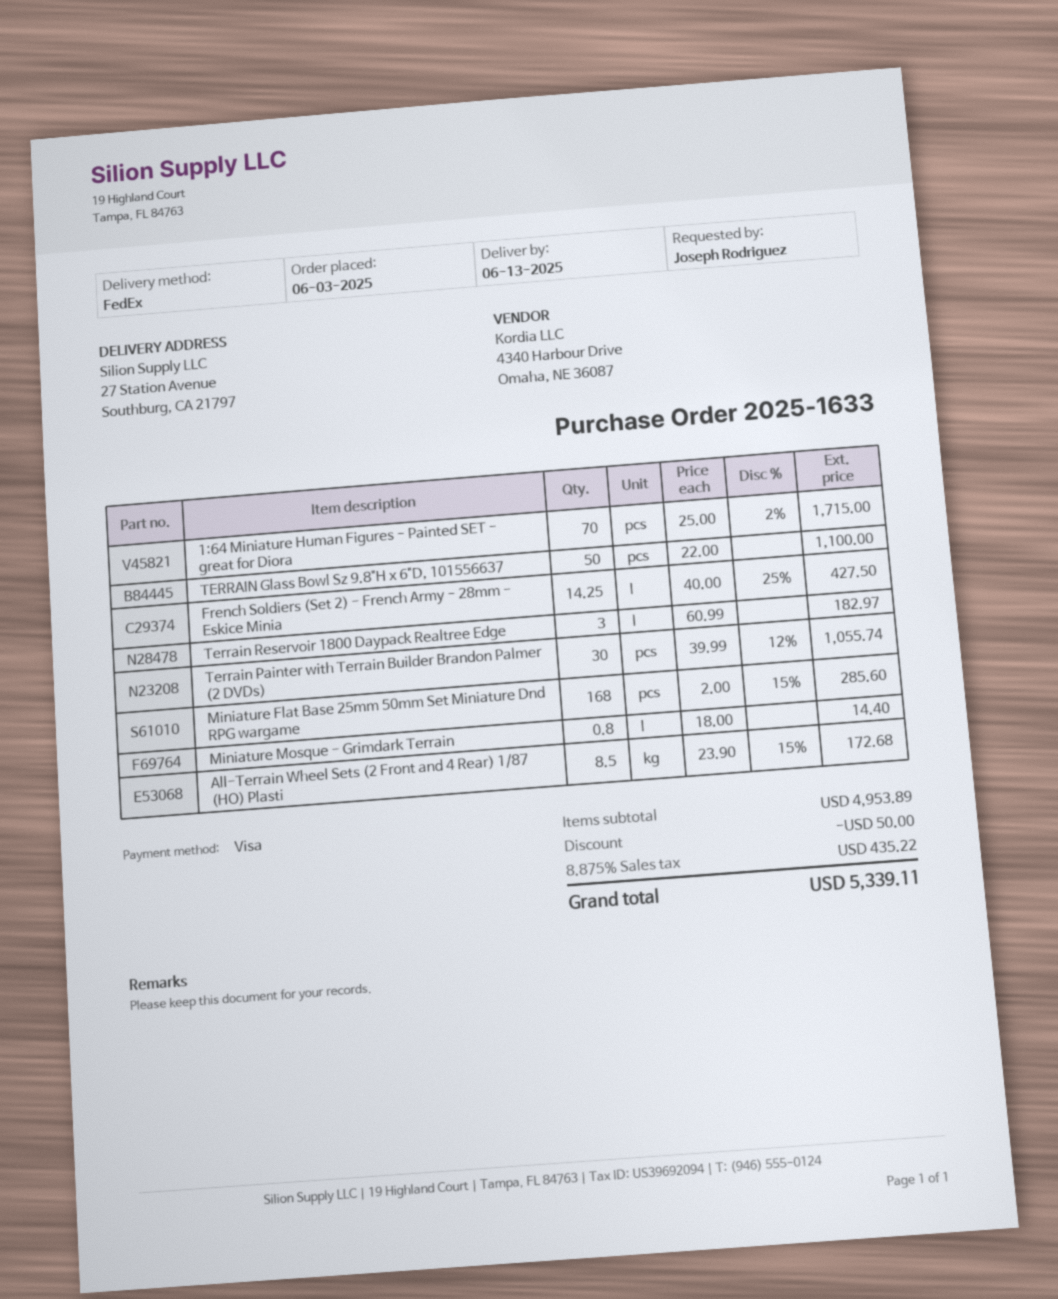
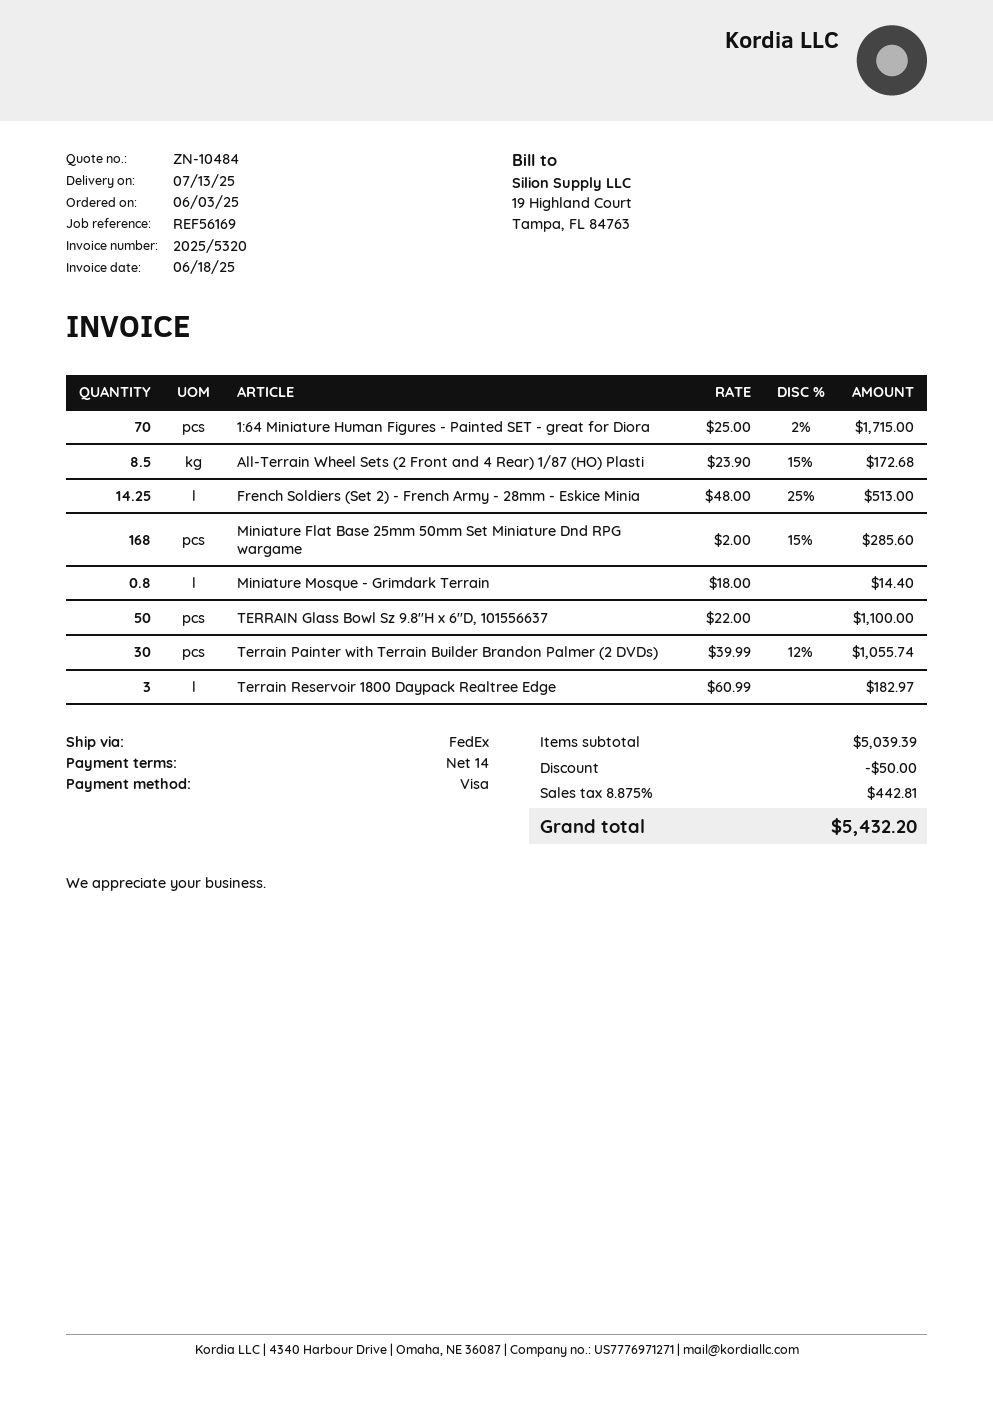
delivery date: 2025-06-13 -> 2025-07-13
French Soldiers (Set 2) - French Army - 28mm - Eskice Minia: 14.25 x 40.00 - 25% = 427.50 -> 14.25 x 48.00 - 25% = 513.00
subtotal: 4953.89 -> 5039.39
tax: 8.875% = 435.22 -> 8.875% = 442.81
total: 5339.11 -> 5432.20

